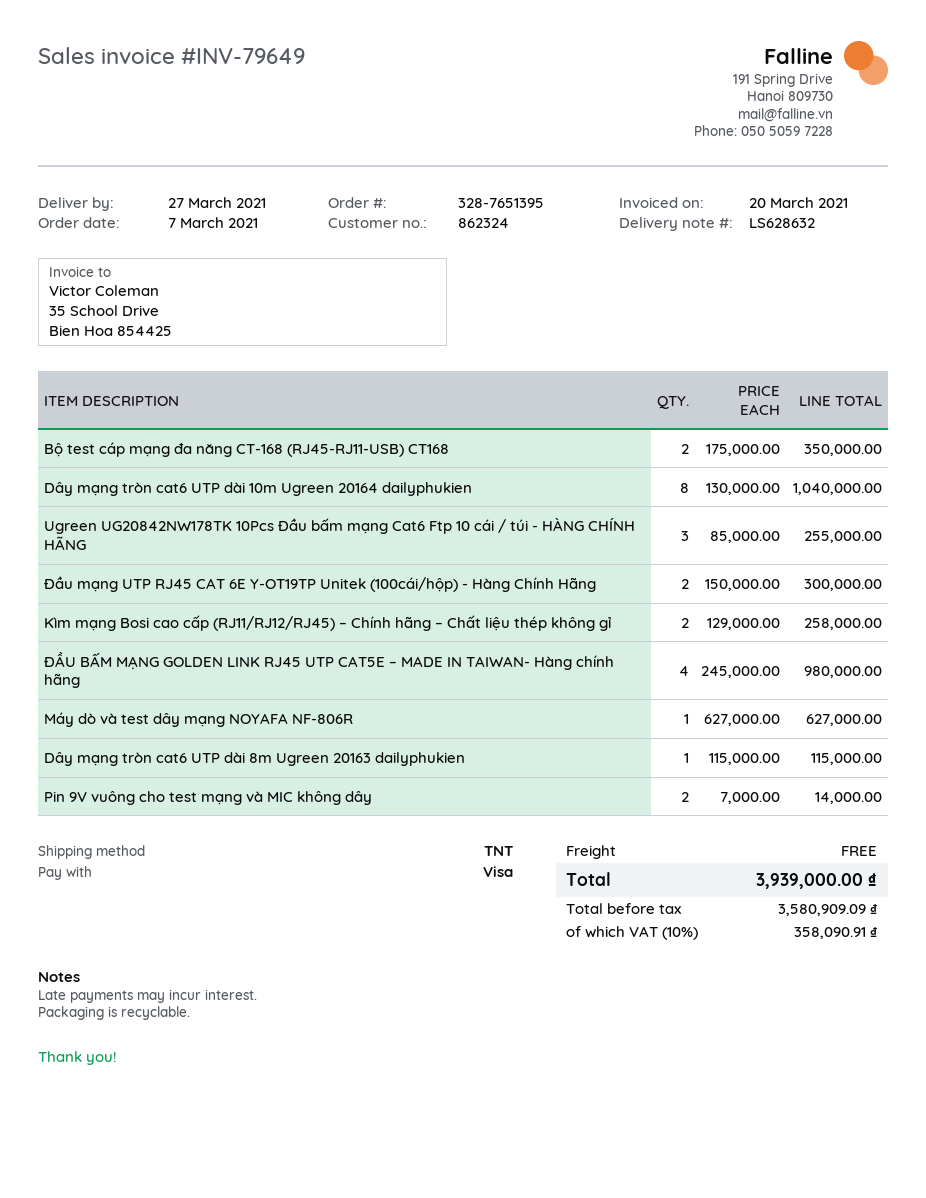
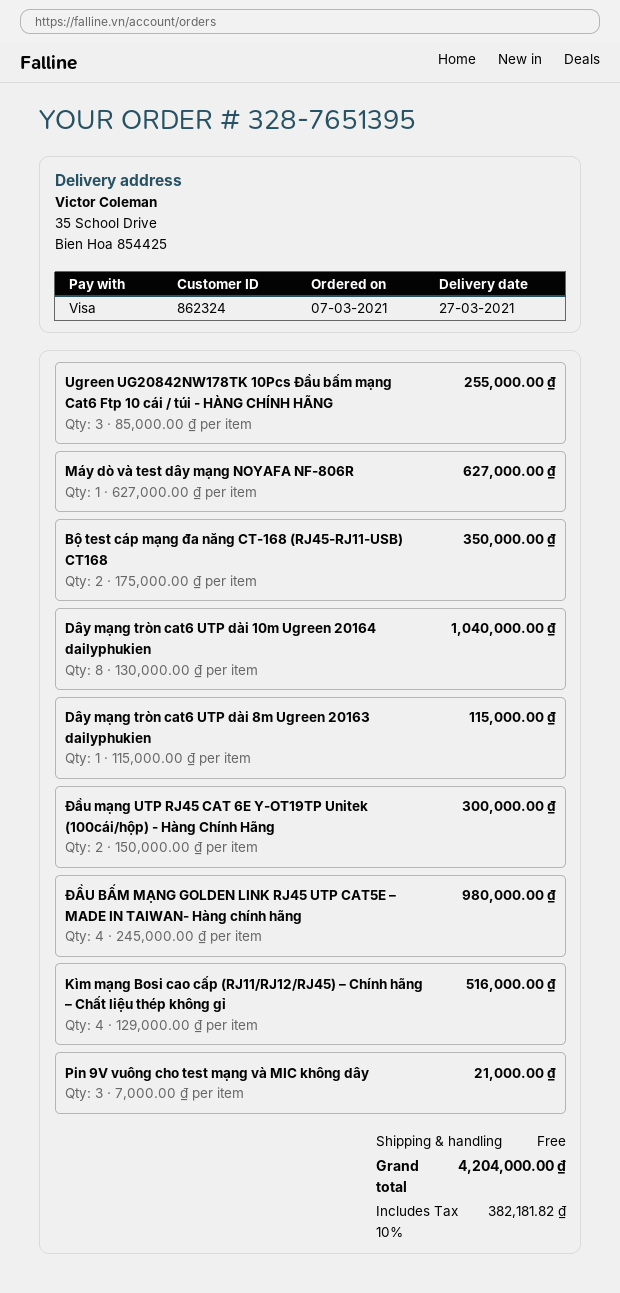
Kìm mạng Bosi cao cấp (RJ11/RJ12/RJ45) – Chính hãng – Chất liệu thép không gỉ: 2 x 129000.00 = 258000.00 -> 4 x 129000.00 = 516000.00
Pin 9V vuông cho test mạng và MIC không dây: 2 x 7000.00 = 14000.00 -> 3 x 7000.00 = 21000.00
tax: 10% = 358090.91 -> 10% = 382181.82
total: 3939000.00 -> 4204000.00

